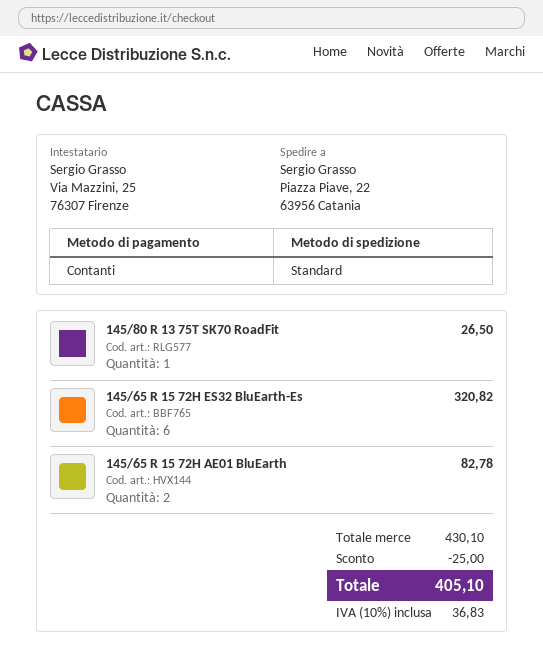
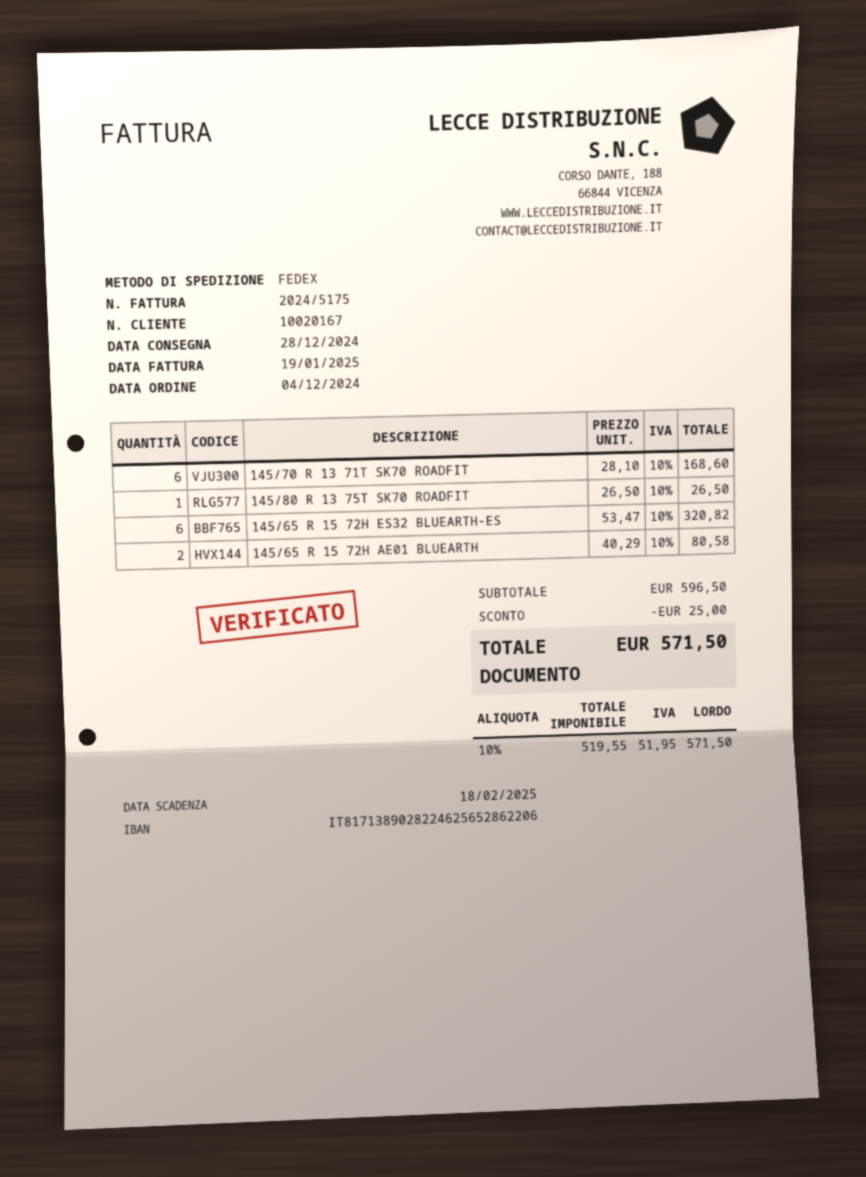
shipping method: standard -> FedEx
145/65 R 15 72H AE01 BluEarth: 2 for 82.78 -> 2 for 80.58
145/70 R 13 71T SK70 ROADFIT: none -> 6 for 168.60
subtotal: 430.10 -> 596.50
tax: 10% = 36.83 -> 10% = 51.95
total: 405.10 -> 571.50

